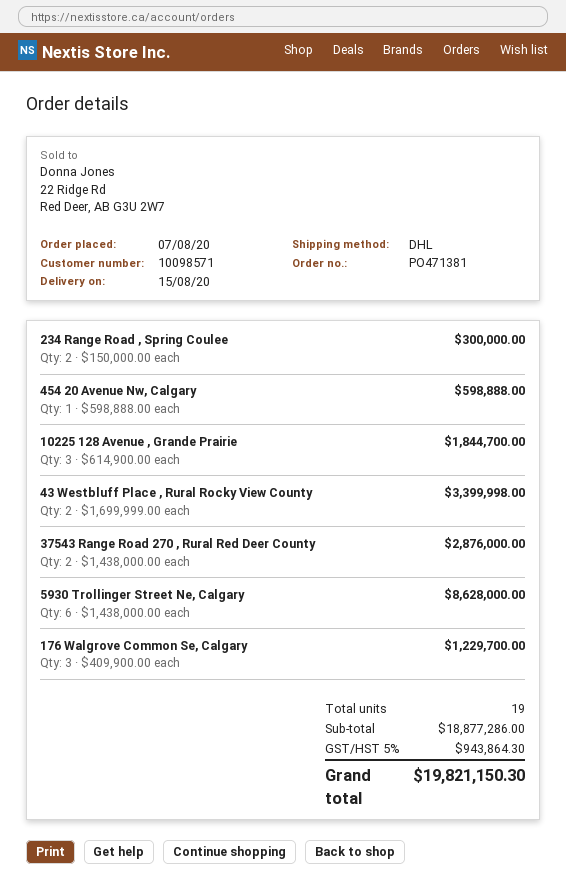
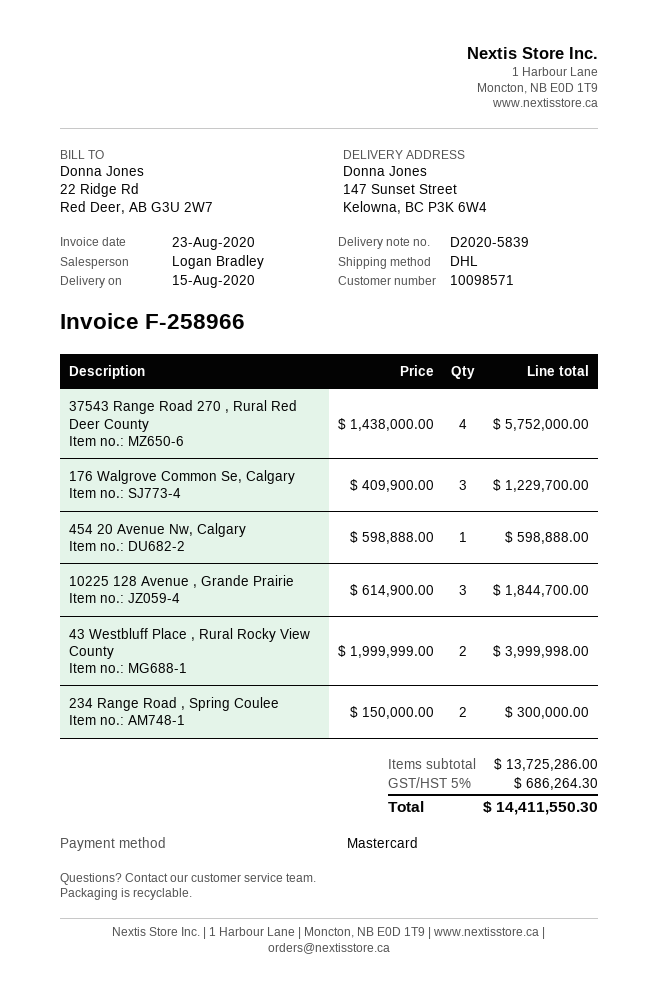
43 Westbluff Place , Rural Rocky View County: 2 x 1699999.00 = 3399998.00 -> 2 x 1999999.00 = 3999998.00
37543 Range Road 270 , Rural Red Deer County: 2 x 1438000.00 = 2876000.00 -> 4 x 1438000.00 = 5752000.00
5930 Trollinger Street Ne, Calgary: 6 x 1438000.00 = 8628000.00 -> none
subtotal: 18877286.00 -> 13725286.00
tax: 5% = 943864.30 -> 5% = 686264.30
total: 19821150.30 -> 14411550.30

